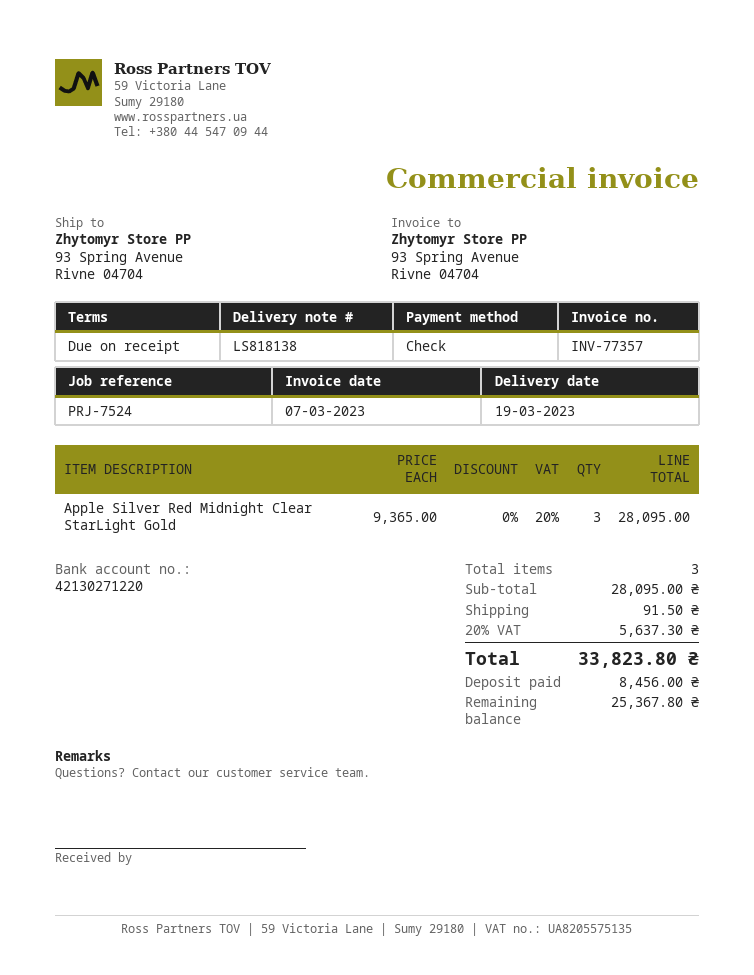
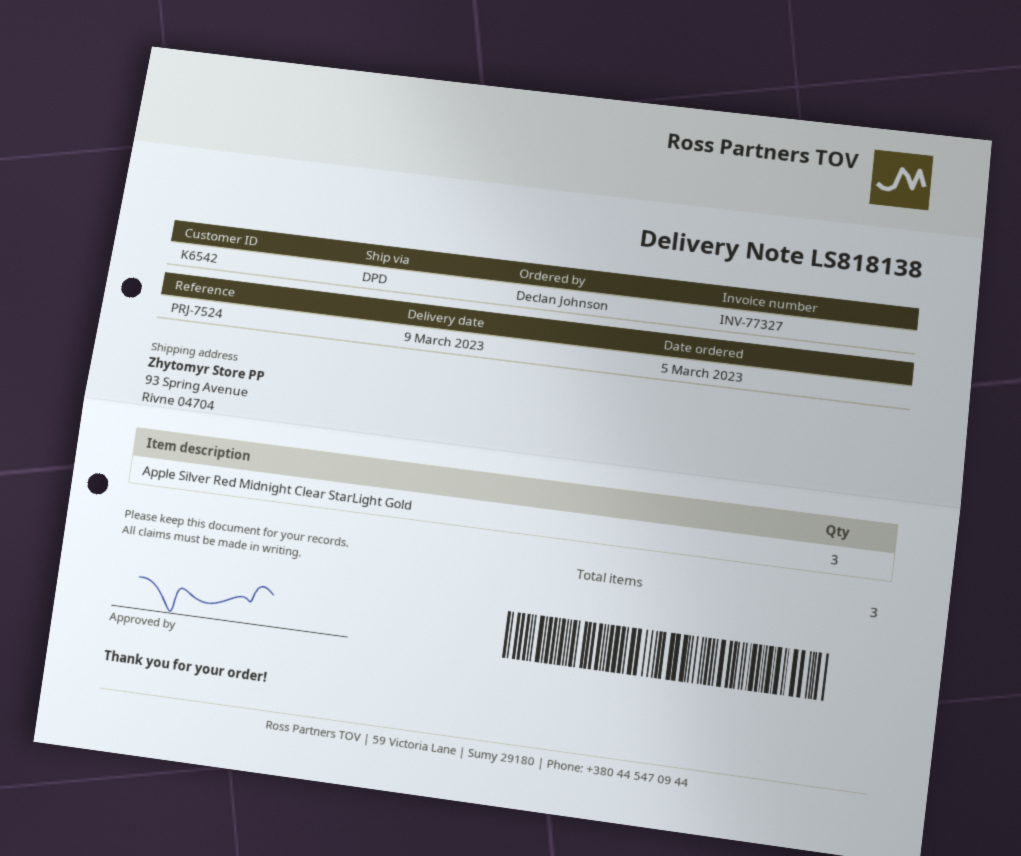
delivery date: 2023-03-19 -> 2023-03-09
invoice number: INV-77357 -> INV-77327

